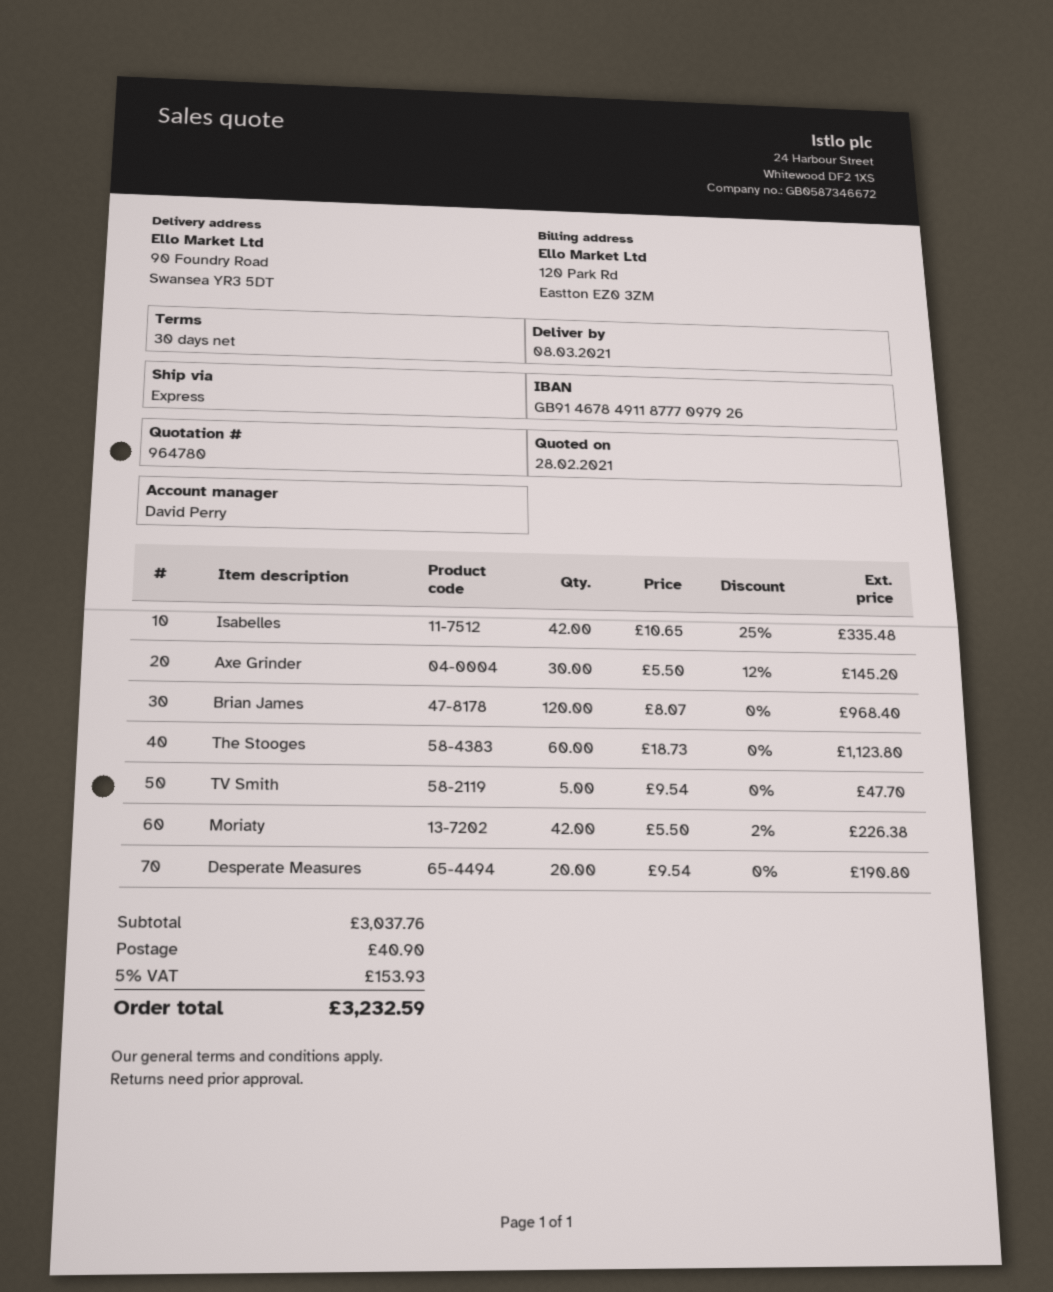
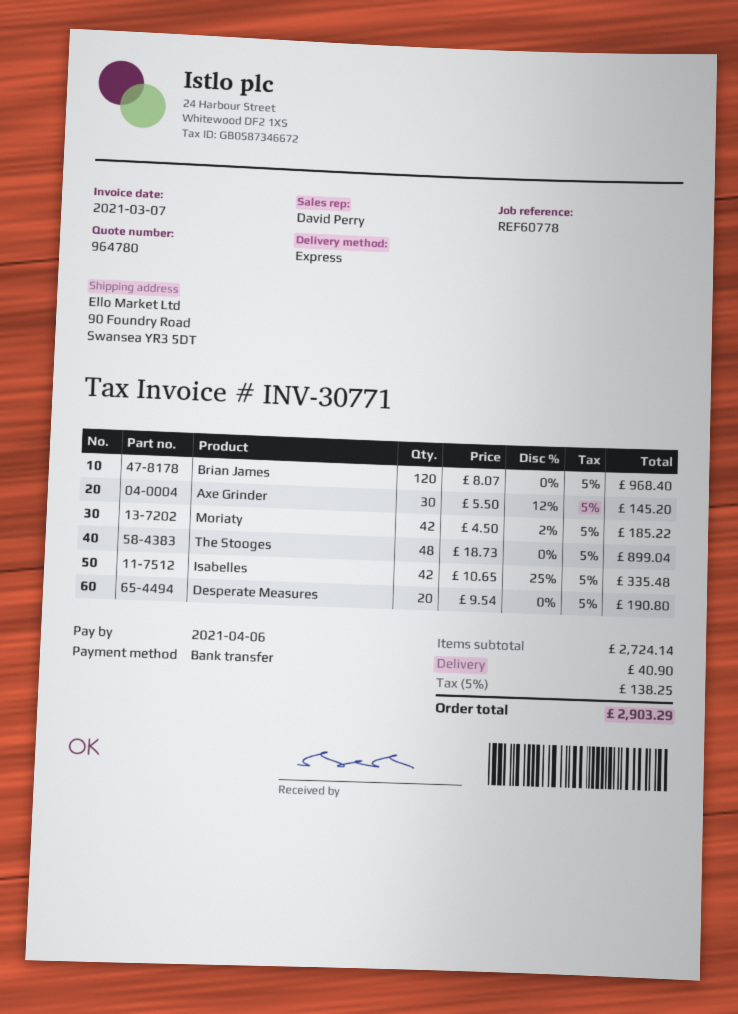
The Stooges: 60 x 18.73 = 1123.80 -> 48 x 18.73 = 899.04
TV Smith: 5 x 9.54 = 47.70 -> none
Moriaty: 42 x 5.50 - 2% = 226.38 -> 42 x 4.50 - 2% = 185.22
subtotal: 3037.76 -> 2724.14
tax: 5% = 153.93 -> 5% = 138.25
total: 3232.59 -> 2903.29

